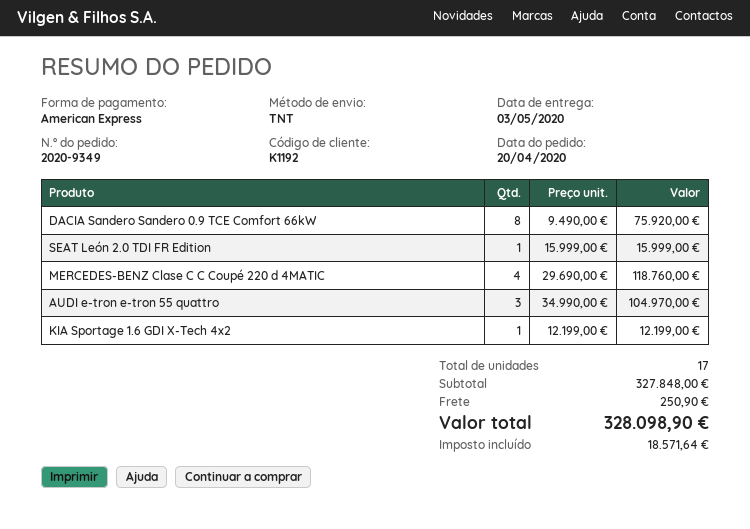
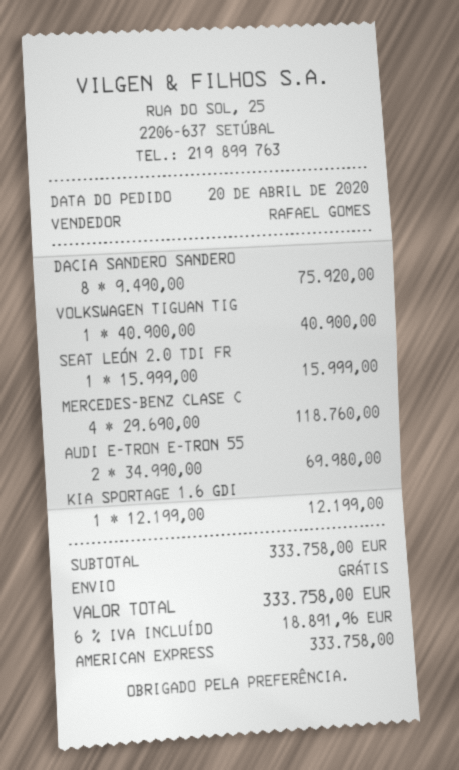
AUDI e-tron e-tron 55 quattro: 3 x 34990.00 = 104970.00 -> 2 x 34990.00 = 69980.00
VOLKSWAGEN TIGUAN TIG: none -> 1 x 40900.00 = 40900.00
subtotal: 327848.00 -> 333758.00
shipping: 250.90 -> 0.00
tax: 18571.64 -> 18891.96
total: 328098.90 -> 333758.00

